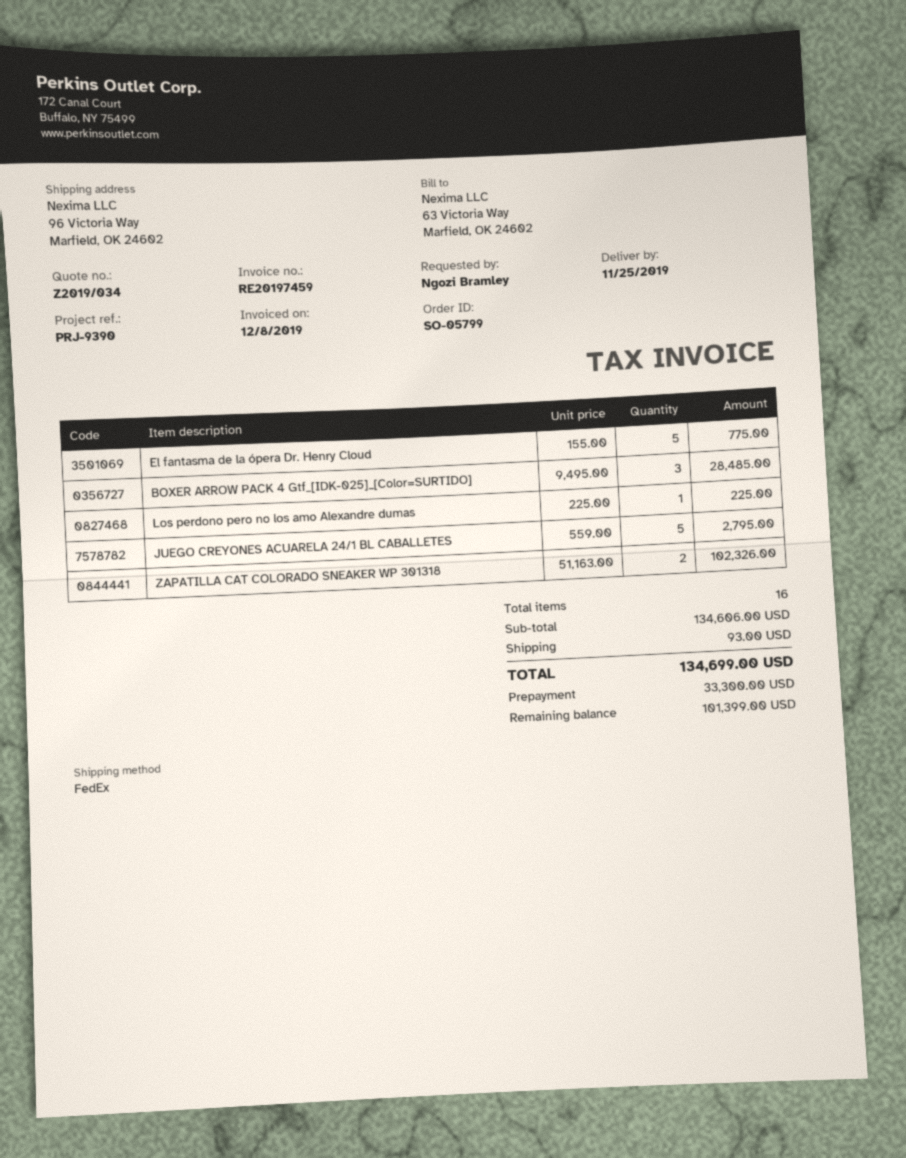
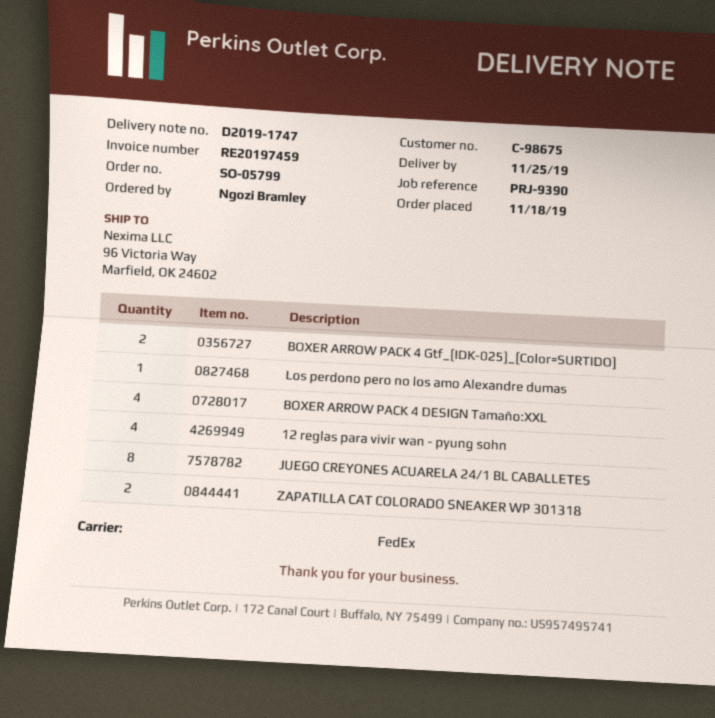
El fantasma de la ópera Dr. Henry Cloud: 5 -> none
BOXER ARROW PACK 4 Gtf_[IDK-025]_[Color=SURTIDO]: 3 -> 2
JUEGO CREYONES ACUARELA 24/1 BL CABALLETES: 5 -> 8
BOXER ARROW PACK 4 DESIGN Tamaño:XXL: none -> 4
12 reglas para vivir wan - pyung sohn: none -> 4

